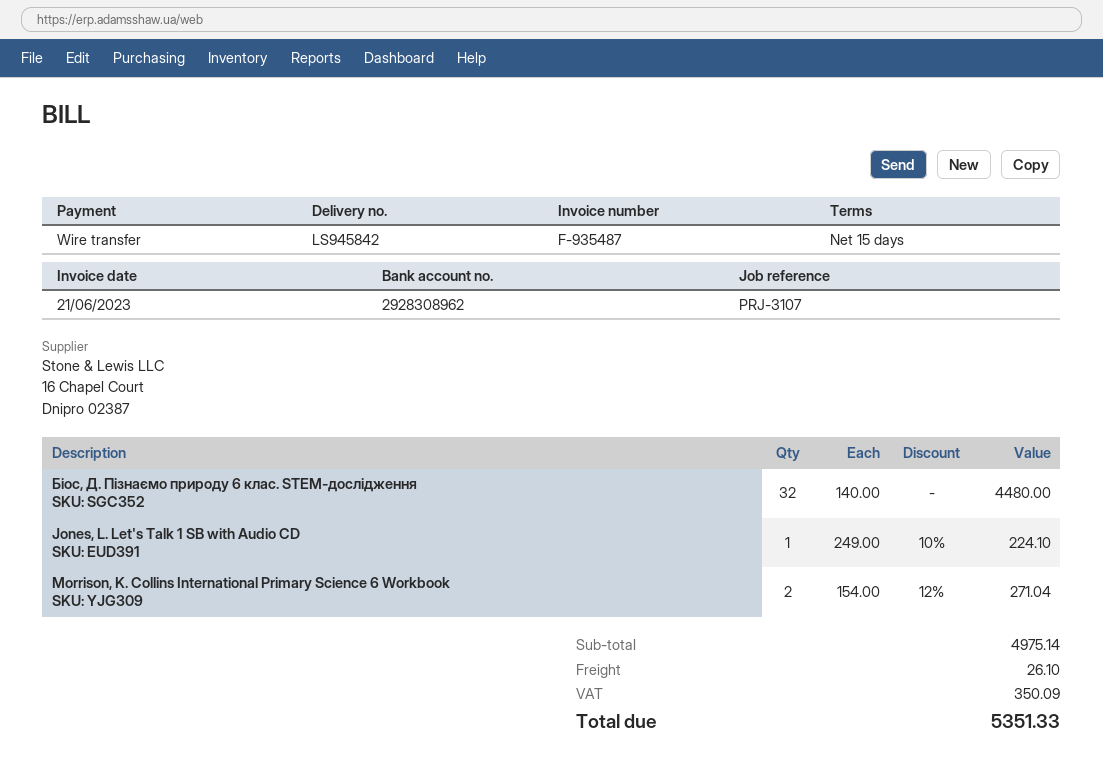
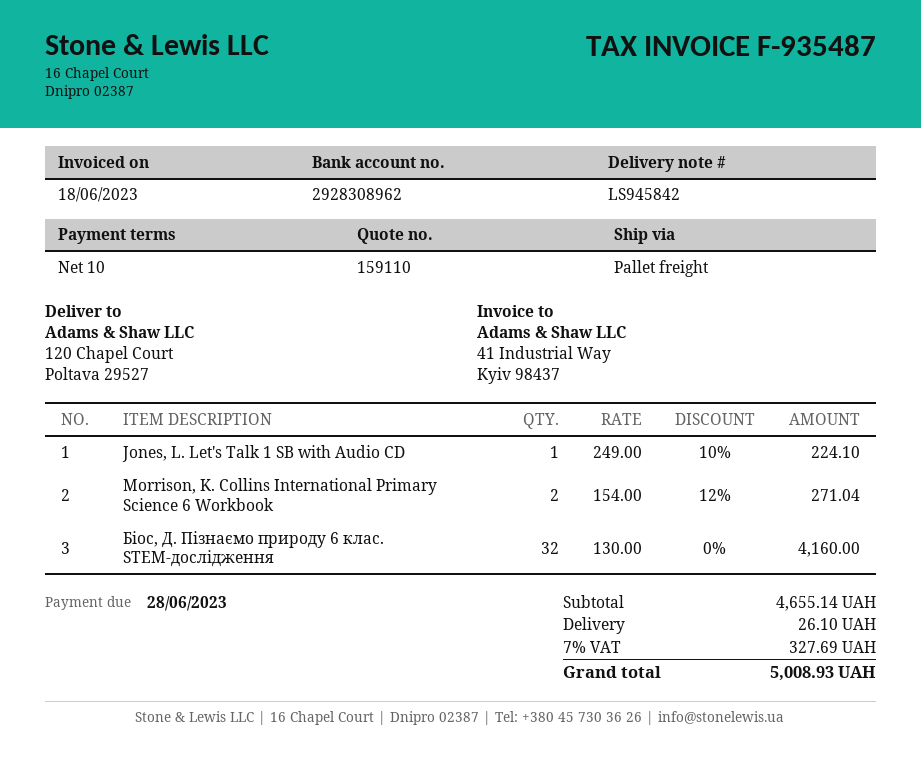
invoice date: 2023-06-21 -> 2023-06-18
payment terms: 15 days -> 10 days
Біос, Д. Пізнаємо природу 6 клас. STEM-дослідження: 32 x 140.00 = 4480.00 -> 32 x 130.00 = 4160.00
subtotal: 4975.14 -> 4655.14
tax: 350.09 -> 327.69
total: 5351.33 -> 5008.93

